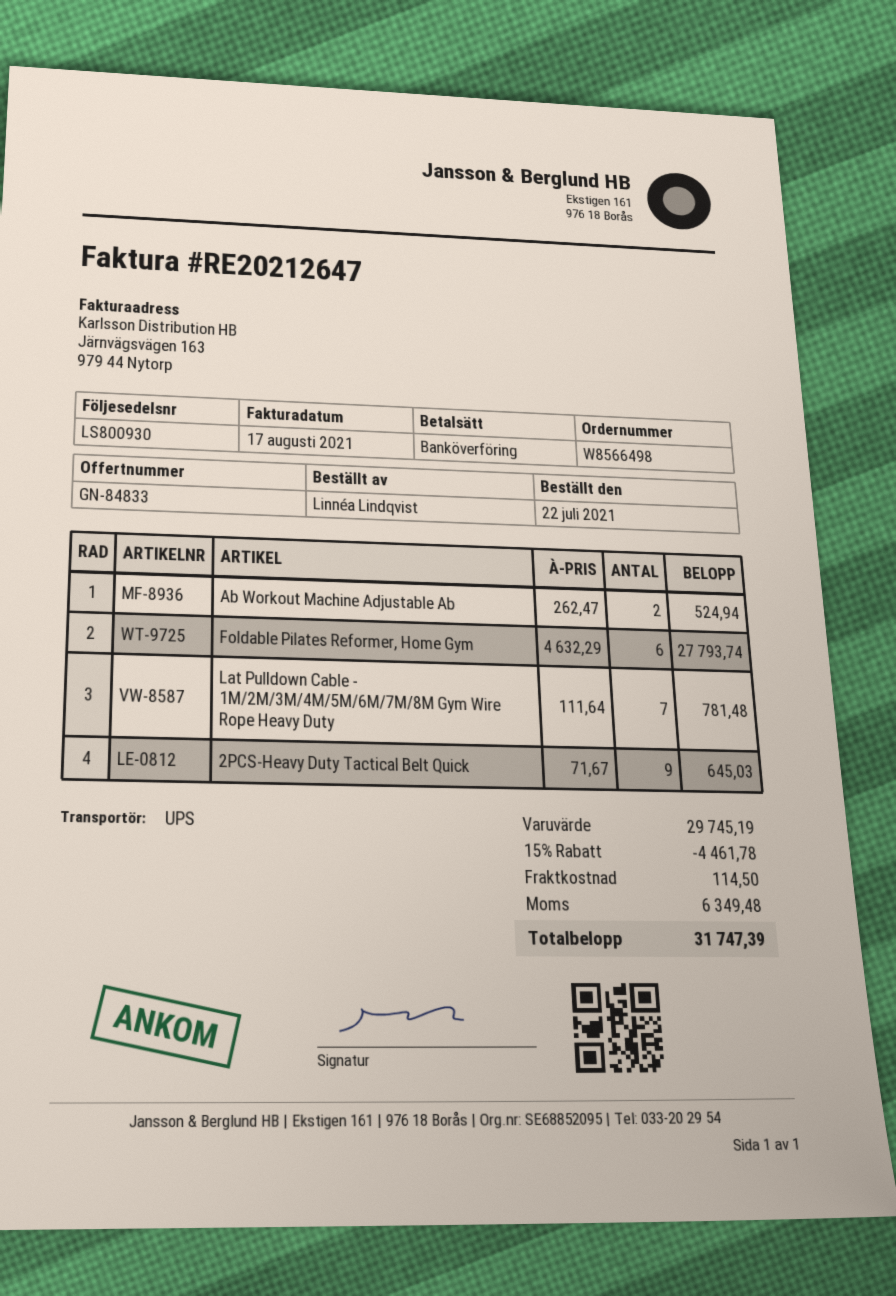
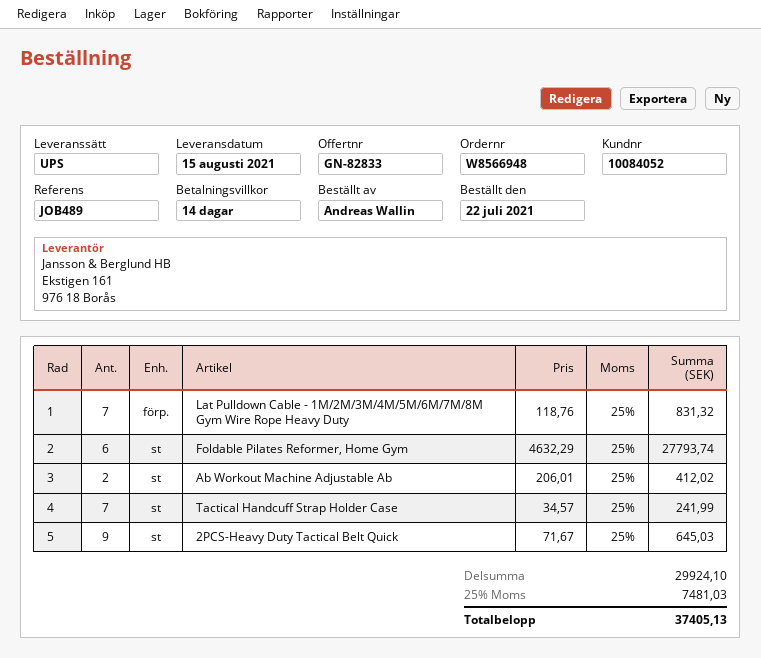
quote number: GN-84833 -> GN-82833
order number: W8566498 -> W8566948
ordered by: Linnéa Lindqvist -> Andreas Wallin
Ab Workout Machine Adjustable Ab: 2 x 262.47 = 524.94 -> 2 x 206.01 = 412.02
Lat Pulldown Cable - 1M/2M/3M/4M/5M/6M/7M/8M Gym Wire Rope Heavy Duty: 7 x 111.64 = 781.48 -> 7 x 118.76 = 831.32
Tactical Handcuff Strap Holder Case: none -> 7 x 34.57 = 241.99
subtotal: 29745.19 -> 29924.10
discount: 15% = 4461.78 -> none
shipping: 114.50 -> none
tax: 6349.48 -> 7481.03
total: 31747.39 -> 37405.13

